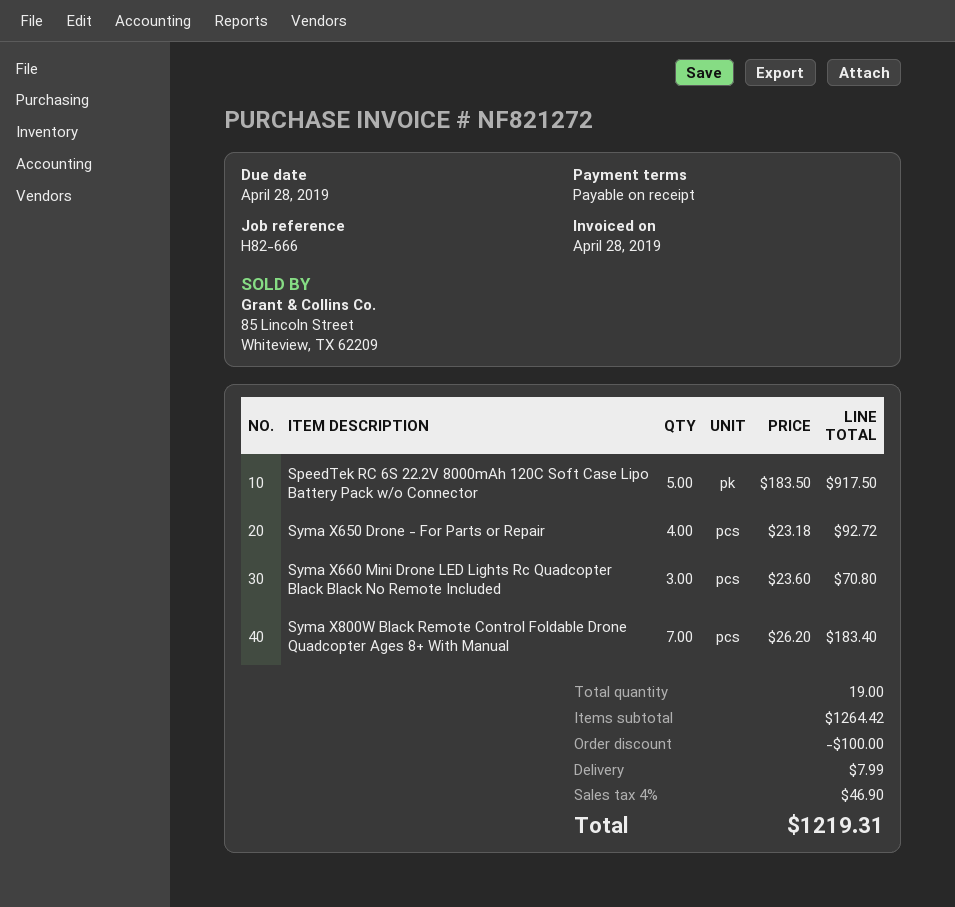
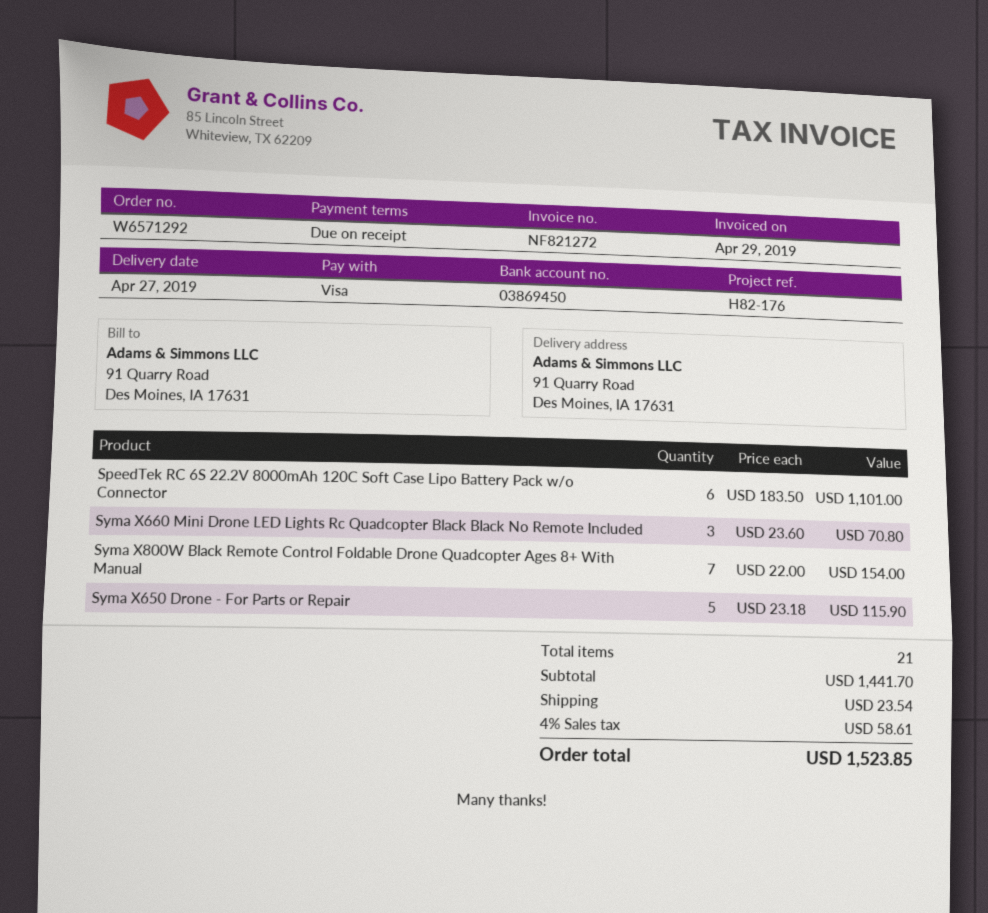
invoice date: 2019-04-28 -> 2019-04-29
reference: H82-666 -> H82-176
SpeedTek RC 6S 22.2V 8000mAh 120C Soft Case Lipo Battery Pack w/o Connector: 5 x 183.50 = 917.50 -> 6 x 183.50 = 1101.00
Syma X650 Drone - For Parts or Repair: 4 x 23.18 = 92.72 -> 5 x 23.18 = 115.90
Syma X800W Black Remote Control Foldable Drone Quadcopter Ages 8+ With Manual: 7 x 26.20 = 183.40 -> 7 x 22.00 = 154.00
total quantity: 19 -> 21
subtotal: 1264.42 -> 1441.70
discount: 100.00 -> none
shipping: 7.99 -> 23.54
tax: 4% = 46.90 -> 4% = 58.61
total: 1219.31 -> 1523.85

